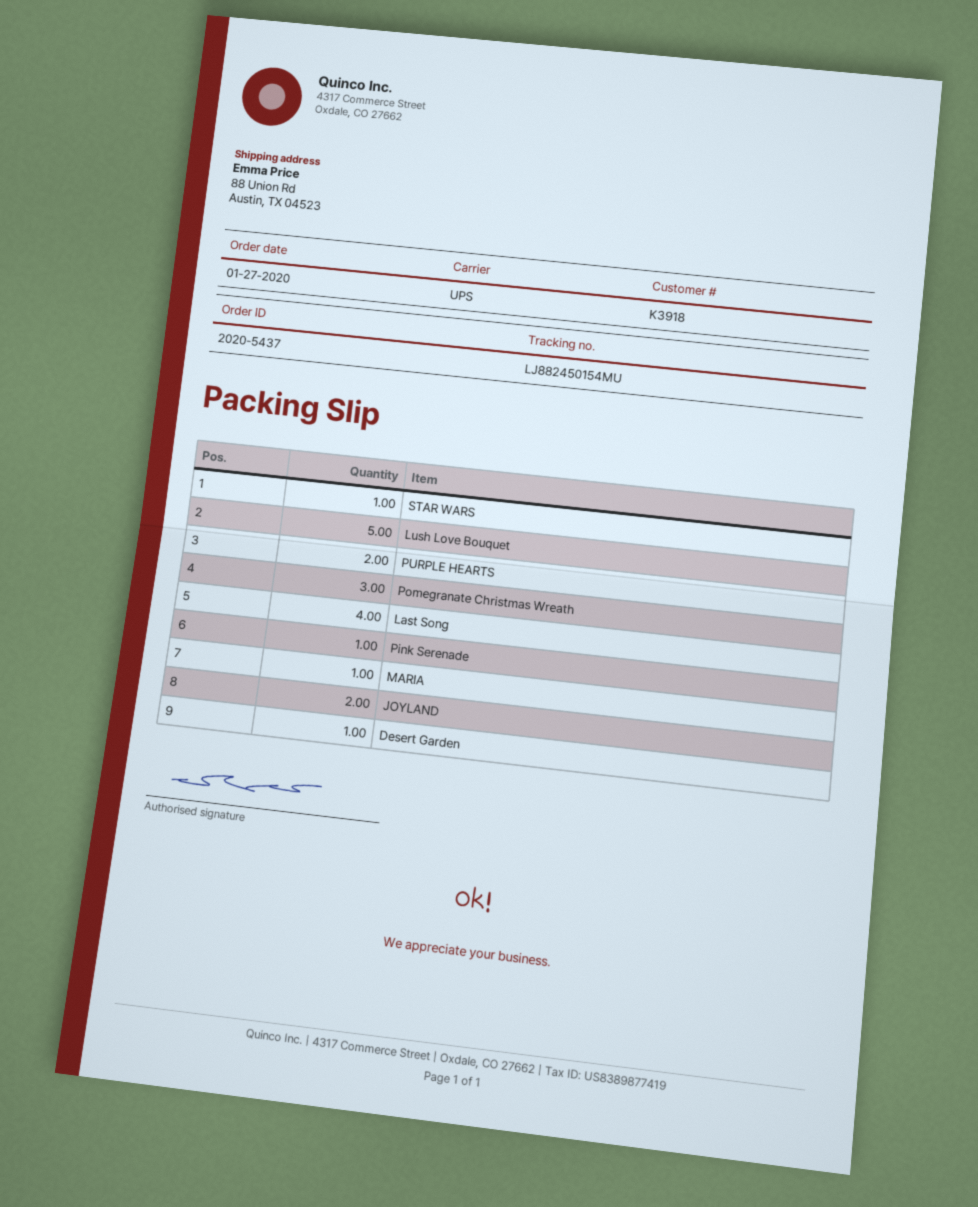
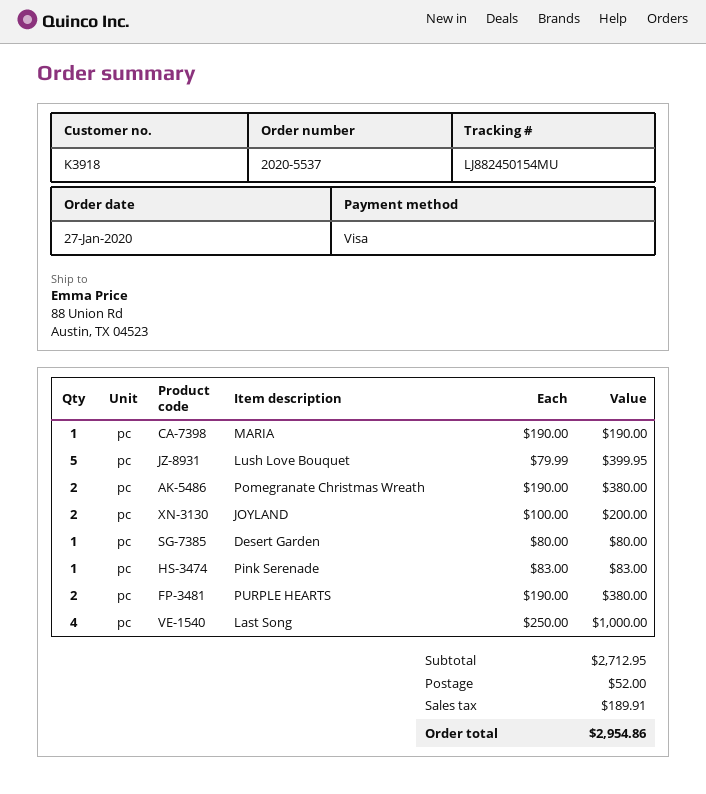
order number: 2020-5437 -> 2020-5537
STAR WARS: 1 -> none
Pomegranate Christmas Wreath: 3 -> 2

